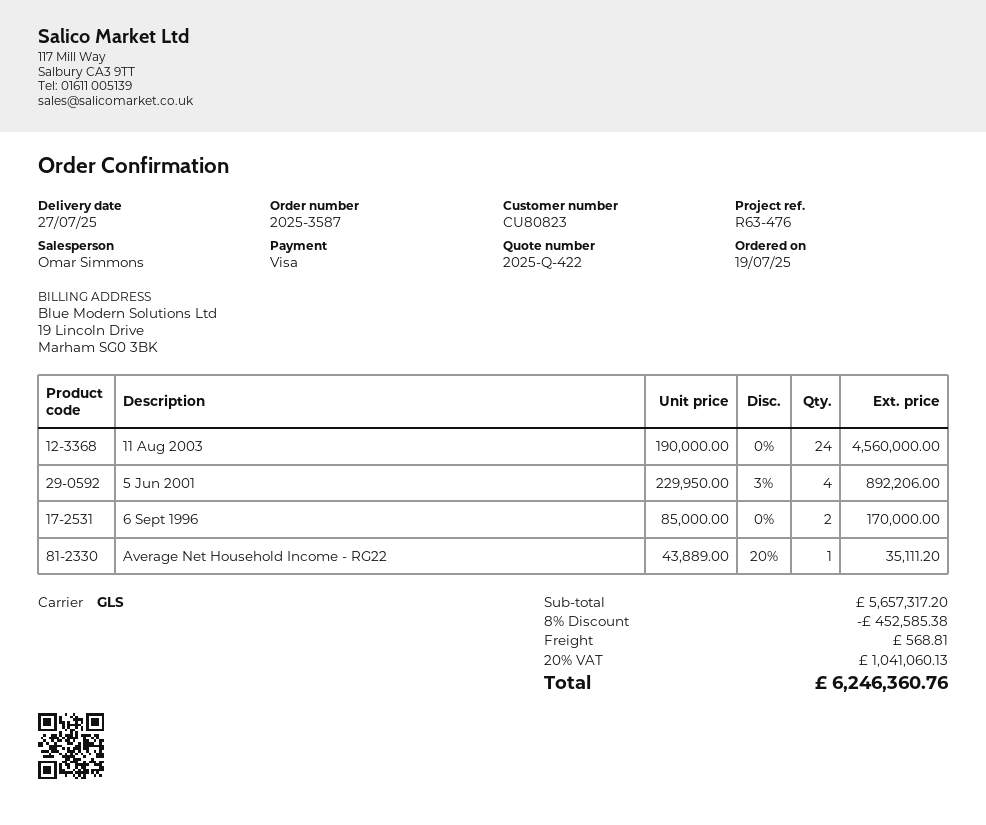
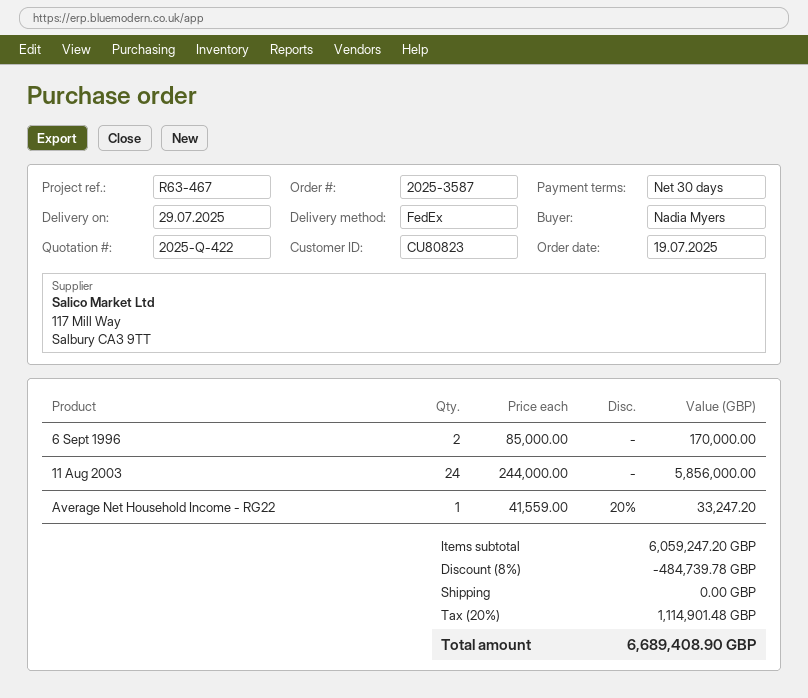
delivery date: 2025-07-27 -> 2025-07-29
reference: R63-476 -> R63-467
shipping method: GLS -> FedEx
11 Aug 2003: 24 x 190000.00 = 4560000.00 -> 24 x 244000.00 = 5856000.00
5 Jun 2001: 4 x 229950.00 - 3% = 892206.00 -> none
Average Net Household Income - RG22: 1 x 43889.00 - 20% = 35111.20 -> 1 x 41559.00 - 20% = 33247.20
subtotal: 5657317.20 -> 6059247.20
discount: 8% = 452585.38 -> 8% = 484739.78
shipping: 568.81 -> 0.00
tax: 20% = 1041060.13 -> 20% = 1114901.48
total: 6246360.76 -> 6689408.90

